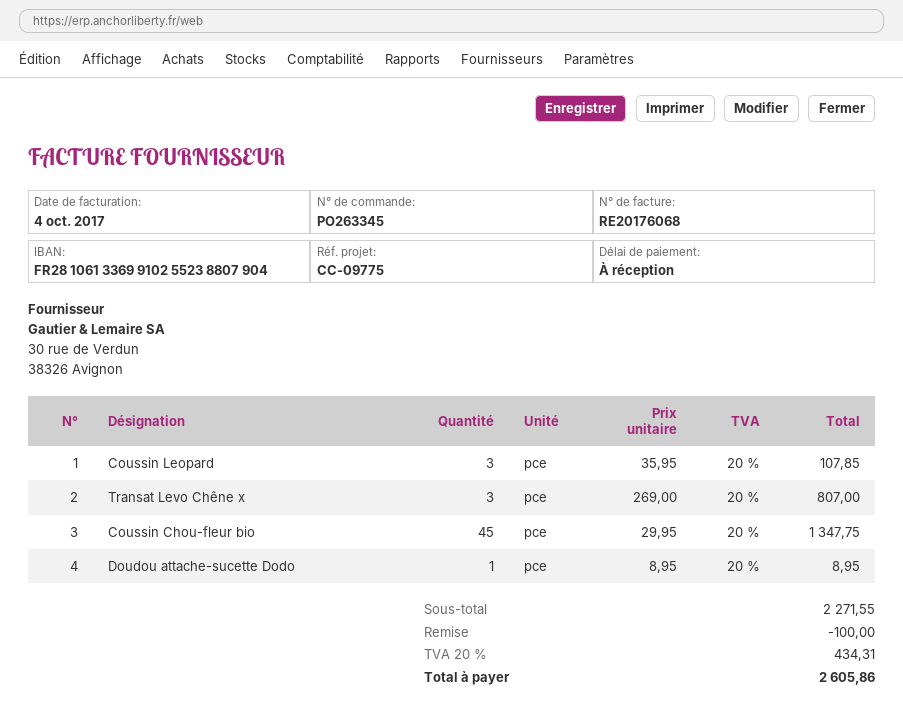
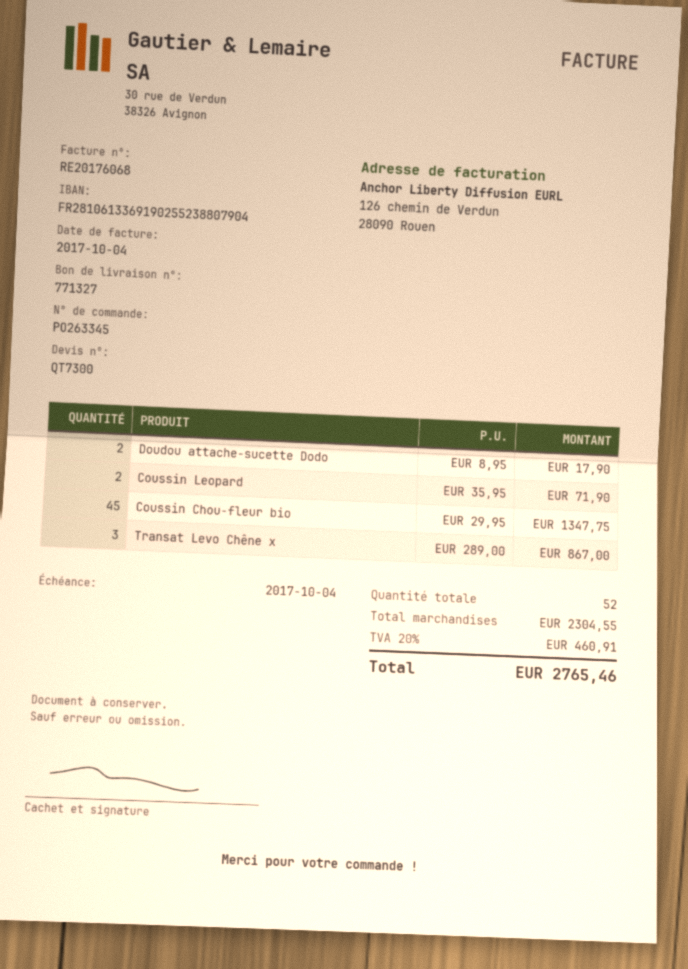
bank account: FR2810613369910255238807904 -> FR2810613369190255238807904
Coussin Leopard: 3 x 35.95 = 107.85 -> 2 x 35.95 = 71.90
Transat Levo Chêne x: 3 x 269.00 = 807.00 -> 3 x 289.00 = 867.00
Doudou attache-sucette Dodo: 1 x 8.95 = 8.95 -> 2 x 8.95 = 17.90
subtotal: 2271.55 -> 2304.55
discount: 100.00 -> none
tax: 20% = 434.31 -> 20% = 460.91
total: 2605.86 -> 2765.46

